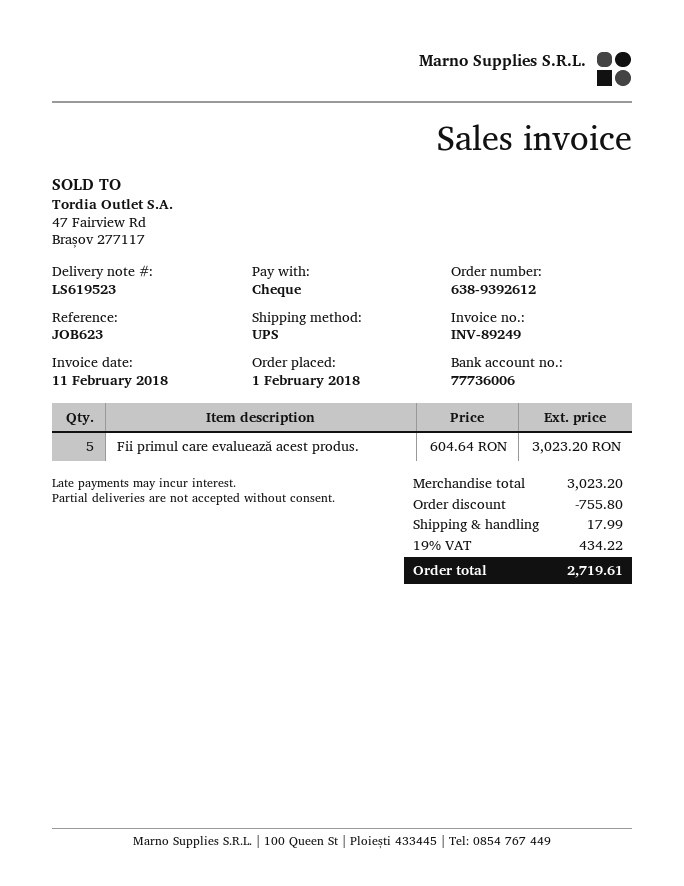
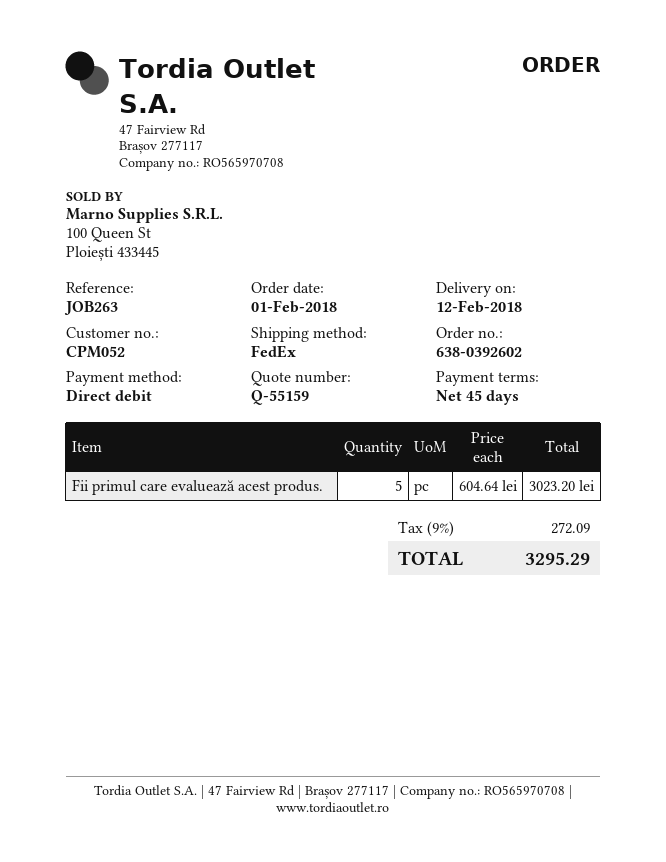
order number: 638-9392612 -> 638-0392602
reference: JOB623 -> JOB263
payment method: cheque -> direct debit
shipping method: UPS -> FedEx
discount: 755.80 -> none
shipping: 17.99 -> none
tax: 19% = 434.22 -> 9% = 272.09
total: 2719.61 -> 3295.29

